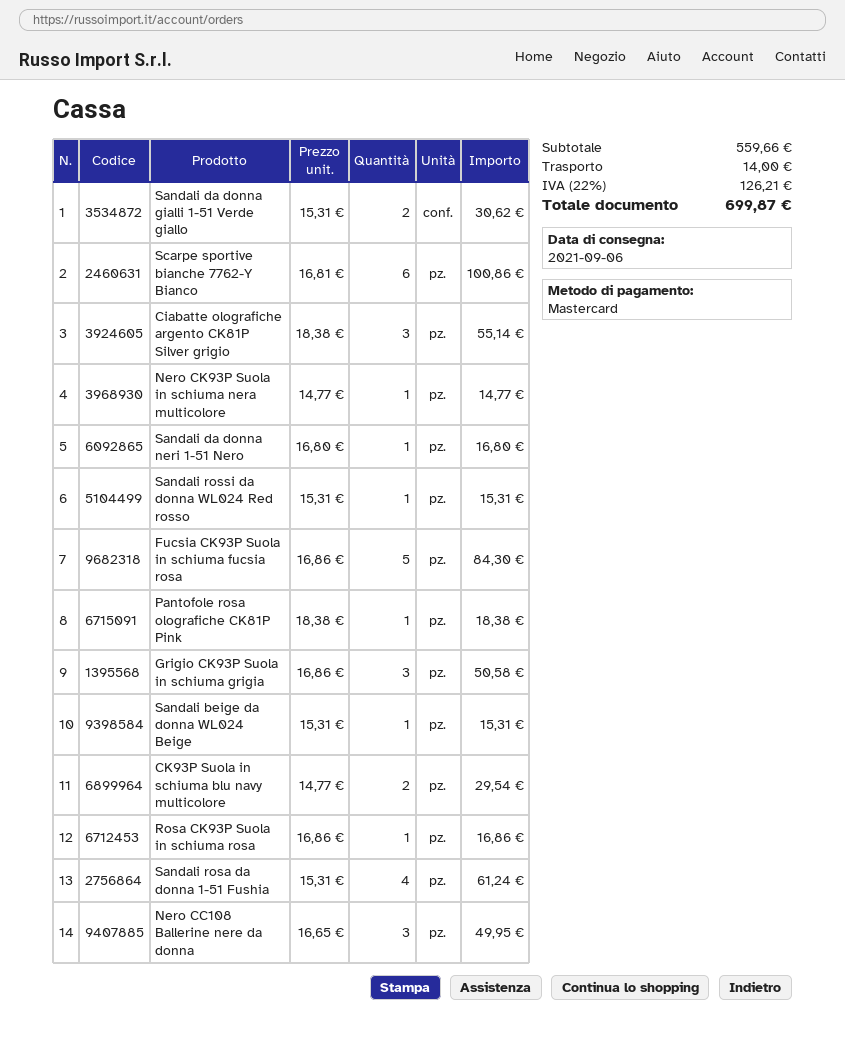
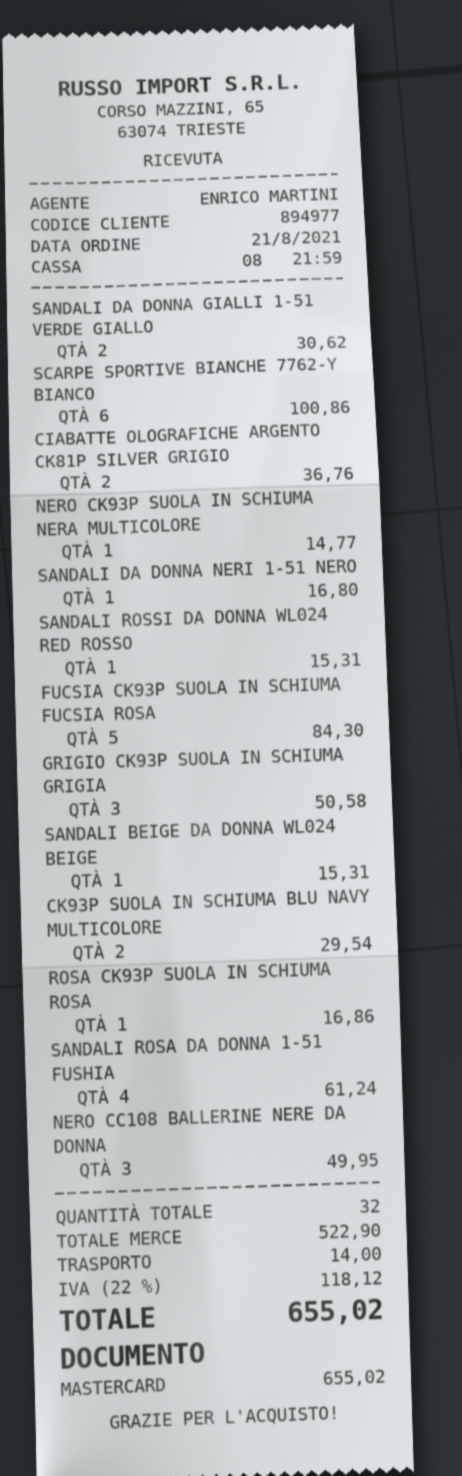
Ciabatte olografiche argento CK81P Silver grigio: 3 for 55.14 -> 2 for 36.76
Pantofole rosa olografiche CK81P Pink: 1 for 18.38 -> none
subtotal: 559.66 -> 522.90
tax: 22% = 126.21 -> 22% = 118.12
total: 699.87 -> 655.02

